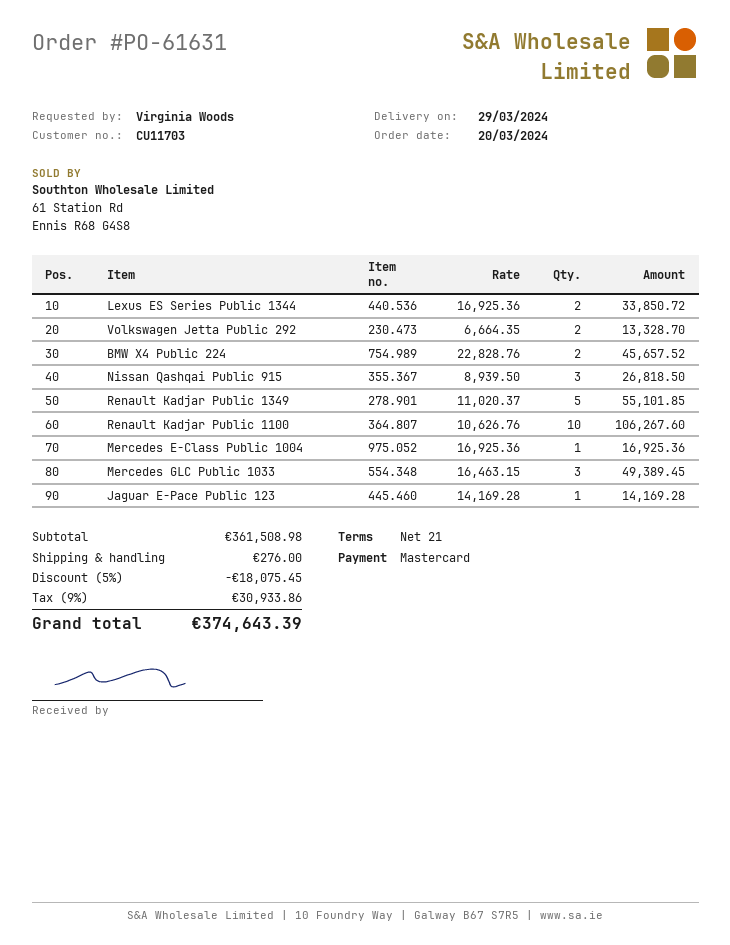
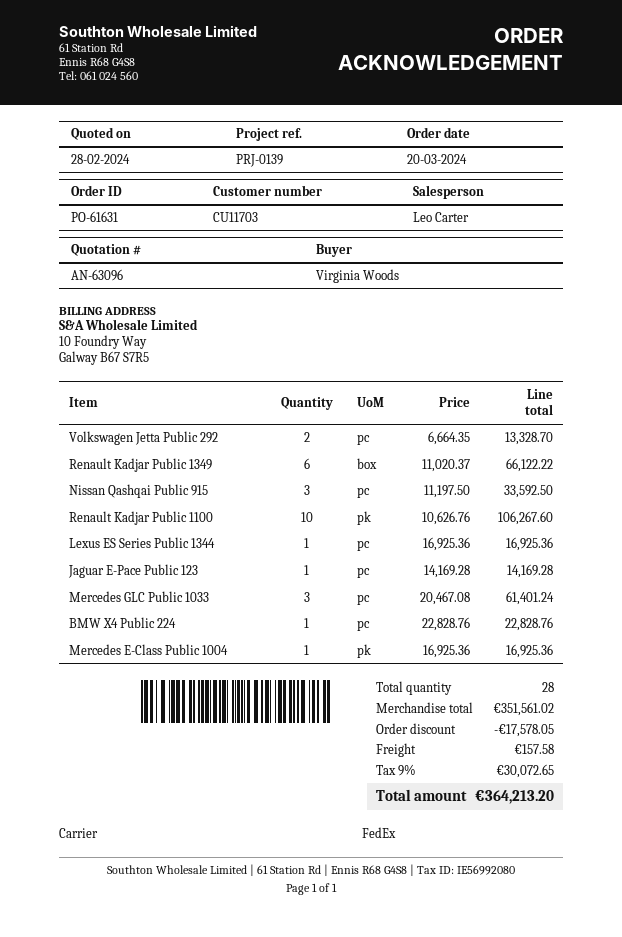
Lexus ES Series Public 1344: 2 x 16925.36 = 33850.72 -> 1 x 16925.36 = 16925.36
BMW X4 Public 224: 2 x 22828.76 = 45657.52 -> 1 x 22828.76 = 22828.76
Nissan Qashqai Public 915: 3 x 8939.50 = 26818.50 -> 3 x 11197.50 = 33592.50
Renault Kadjar Public 1349: 5 x 11020.37 = 55101.85 -> 6 x 11020.37 = 66122.22
Mercedes GLC Public 1033: 3 x 16463.15 = 49389.45 -> 3 x 20467.08 = 61401.24
subtotal: 361508.98 -> 351561.02
discount: 18075.45 -> 17578.05
shipping: 276.00 -> 157.58
tax: 9% = 30933.86 -> 9% = 30072.65
total: 374643.39 -> 364213.20

